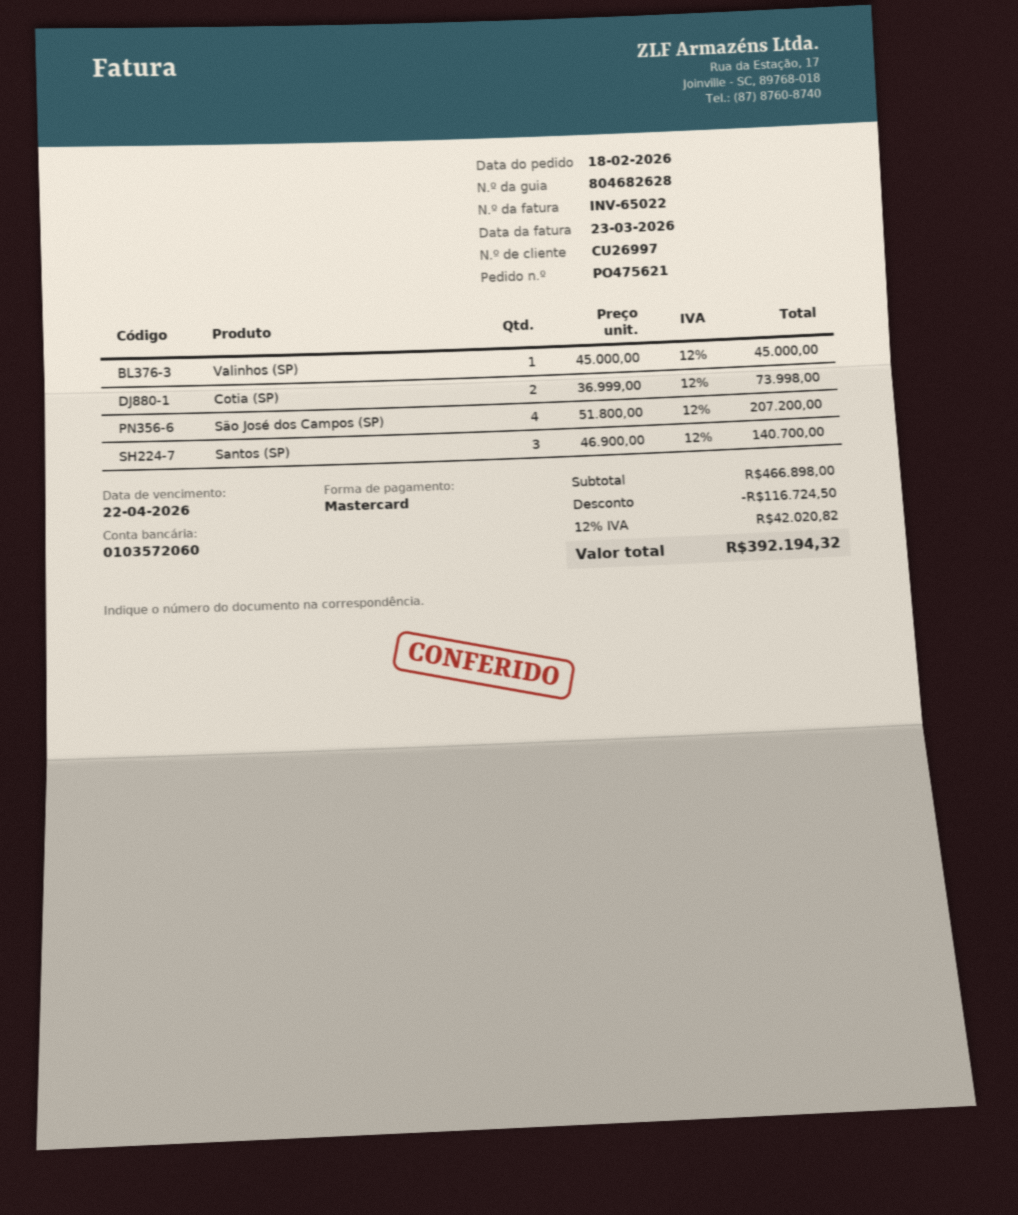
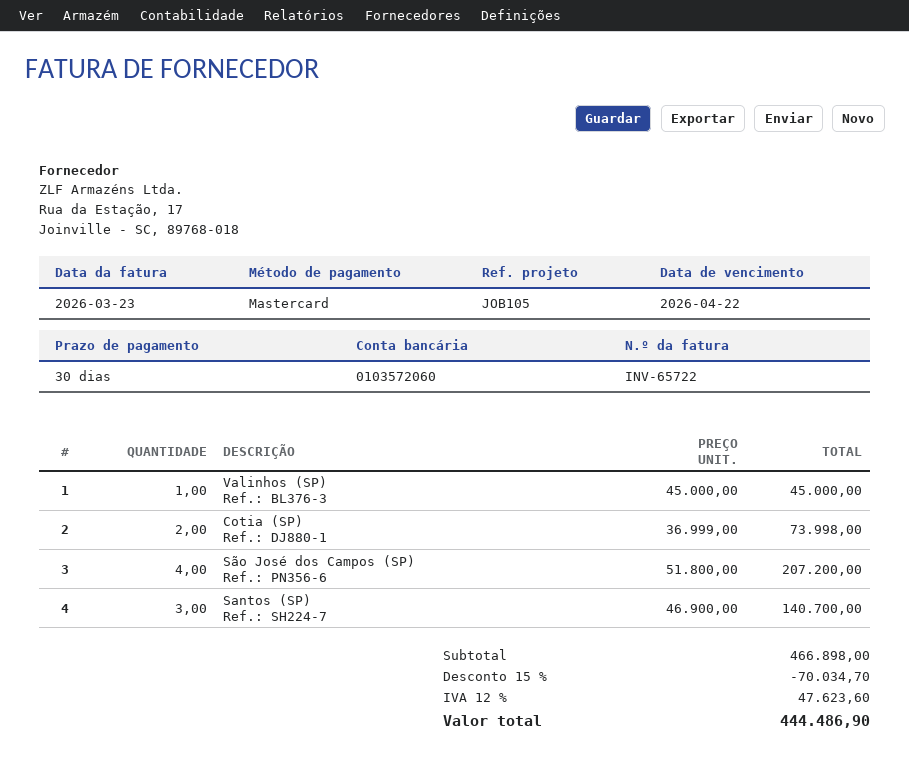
invoice number: INV-65022 -> INV-65722
discount: 116724.50 -> 70034.70
tax: 12% = 42020.82 -> 12% = 47623.60
total: 392194.32 -> 444486.90

